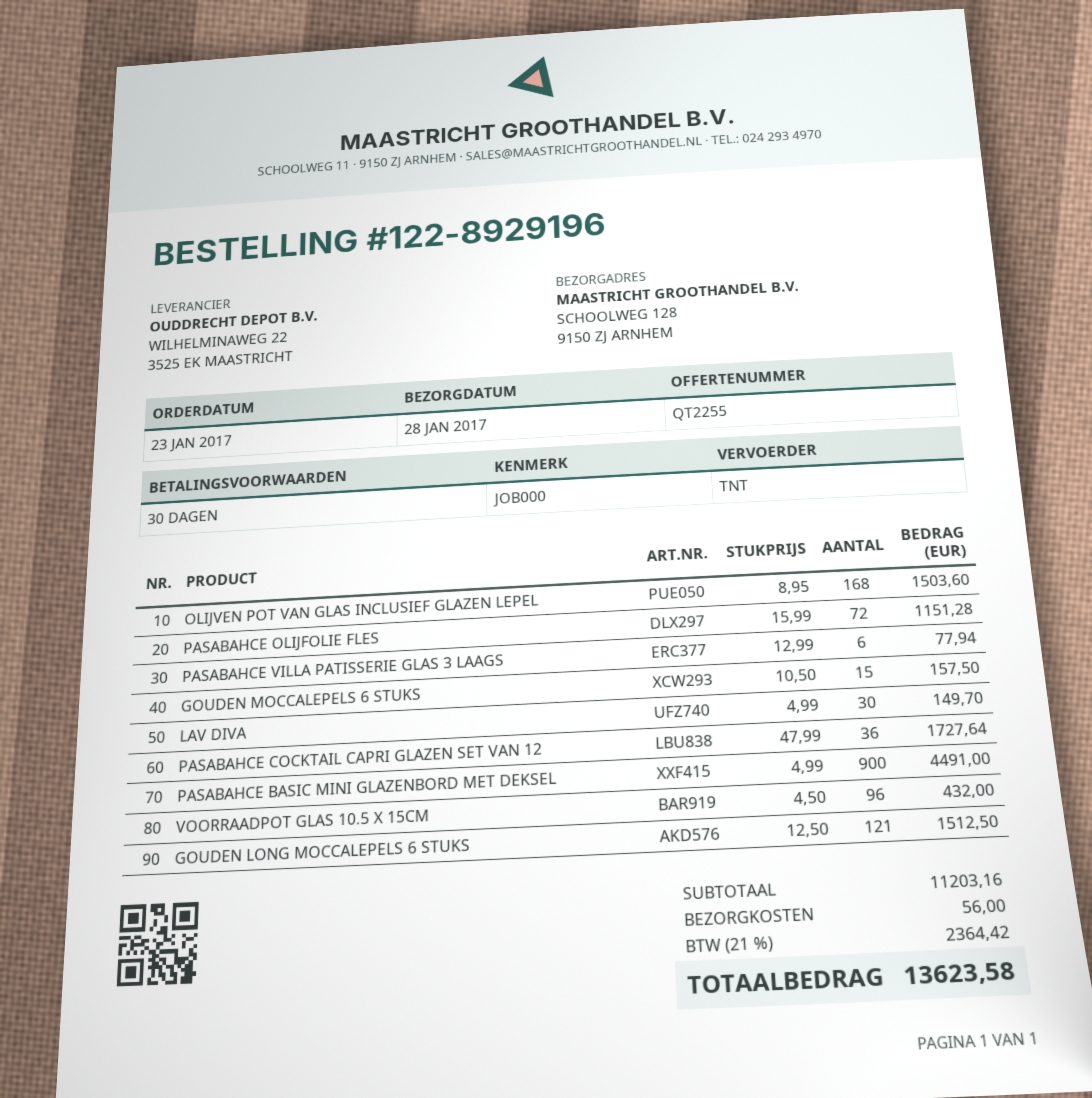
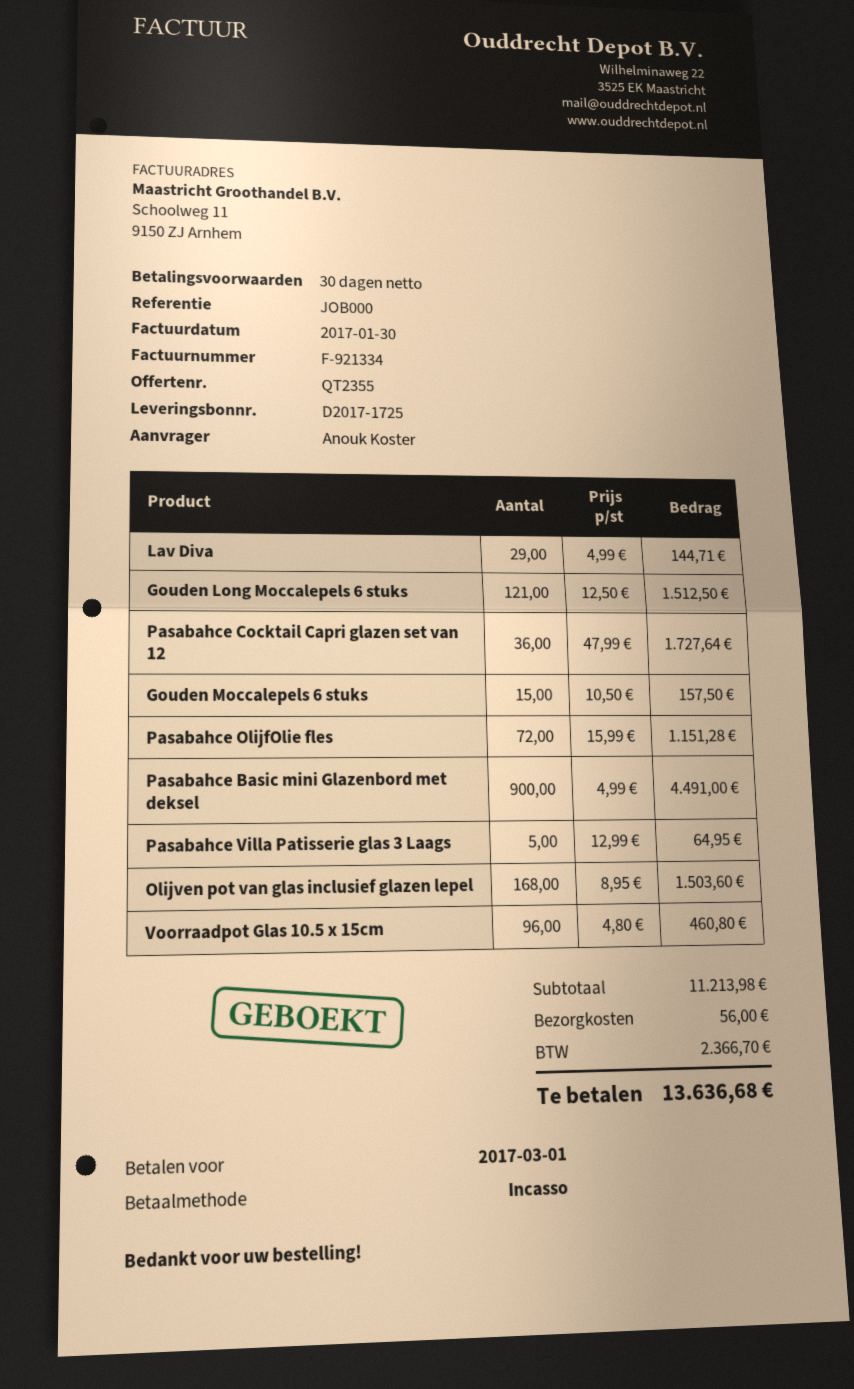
quote number: QT2255 -> QT2355
PASABAHCE VILLA PATISSERIE GLAS 3 LAAGS: 6 x 12.99 = 77.94 -> 5 x 12.99 = 64.95
LAV DIVA: 30 x 4.99 = 149.70 -> 29 x 4.99 = 144.71
VOORRAADPOT GLAS 10.5 X 15CM: 96 x 4.50 = 432.00 -> 96 x 4.80 = 460.80
subtotal: 11203.16 -> 11213.98
tax: 2364.42 -> 2366.70
total: 13623.58 -> 13636.68

